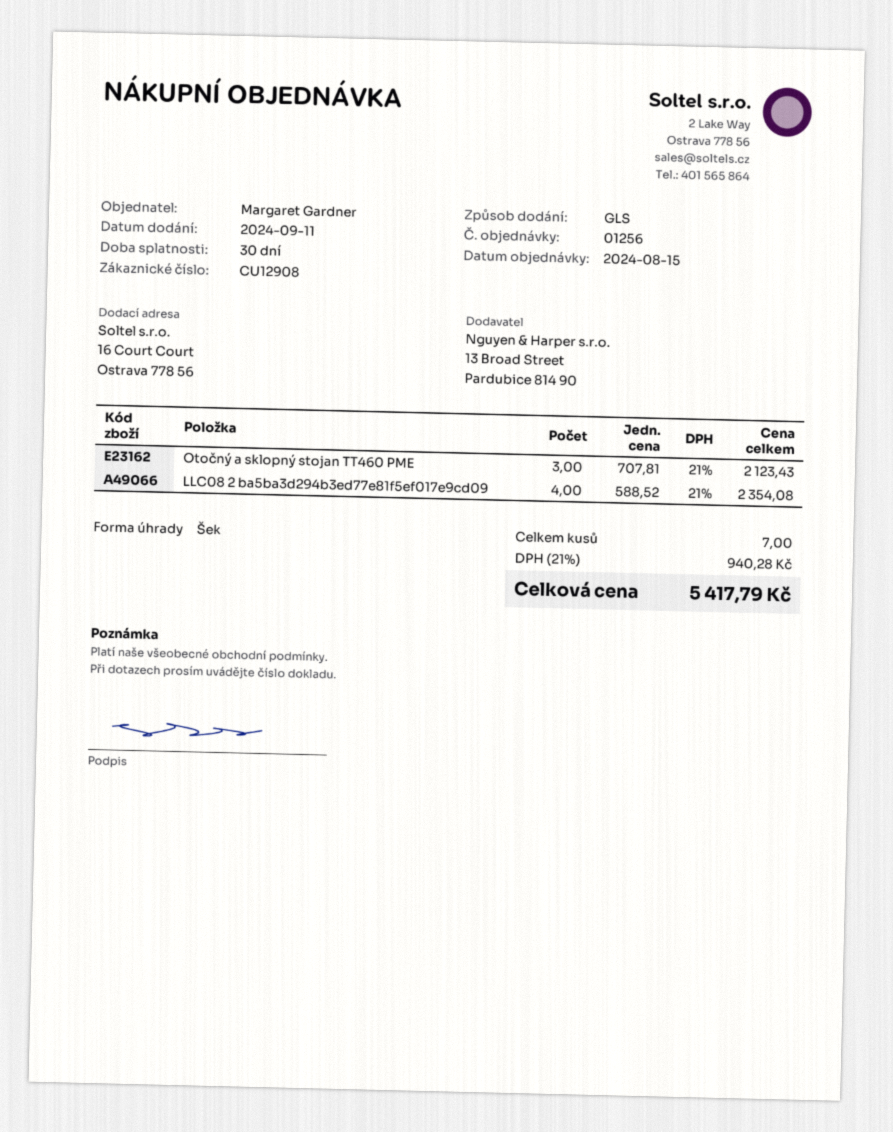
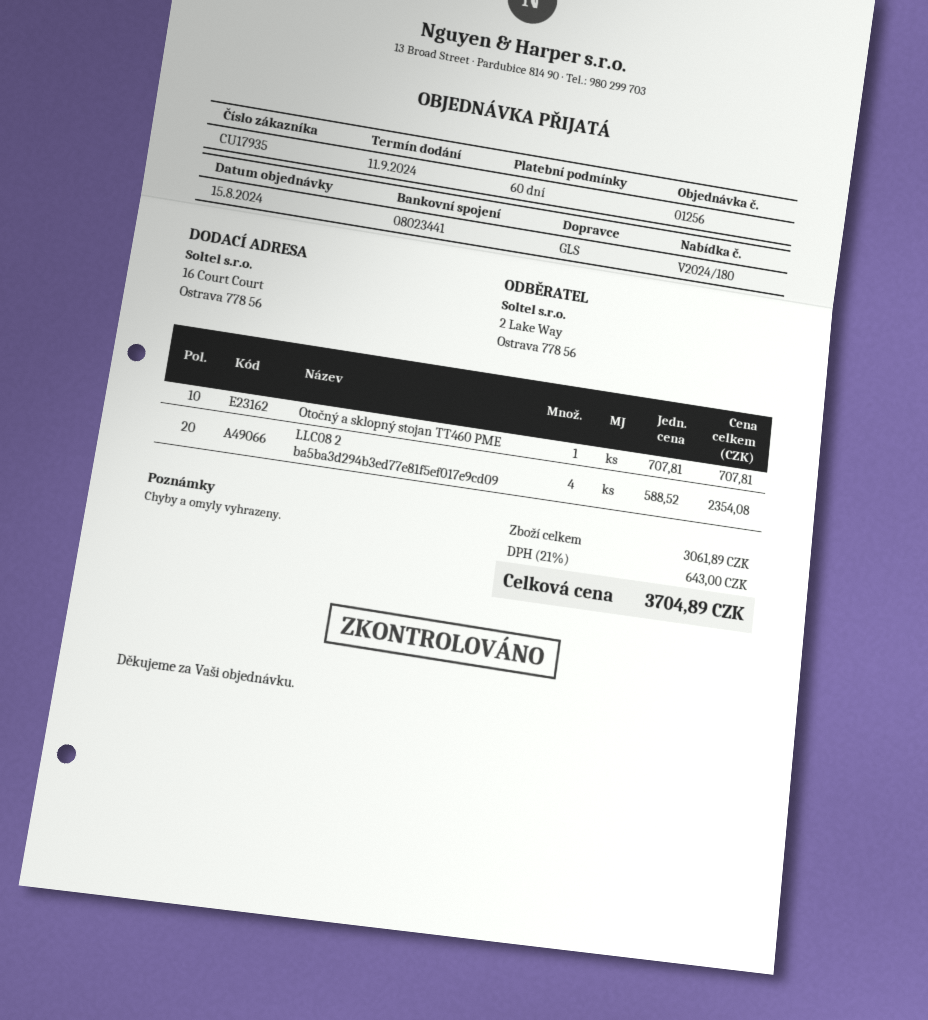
payment terms: 30 days -> 60 days
customer number: CU12908 -> CU17935
Otočný a sklopný stojan TT460 PME: 3 x 707.81 = 2123.43 -> 1 x 707.81 = 707.81
tax: 21% = 940.28 -> 21% = 643.00
total: 5417.79 -> 3704.89

